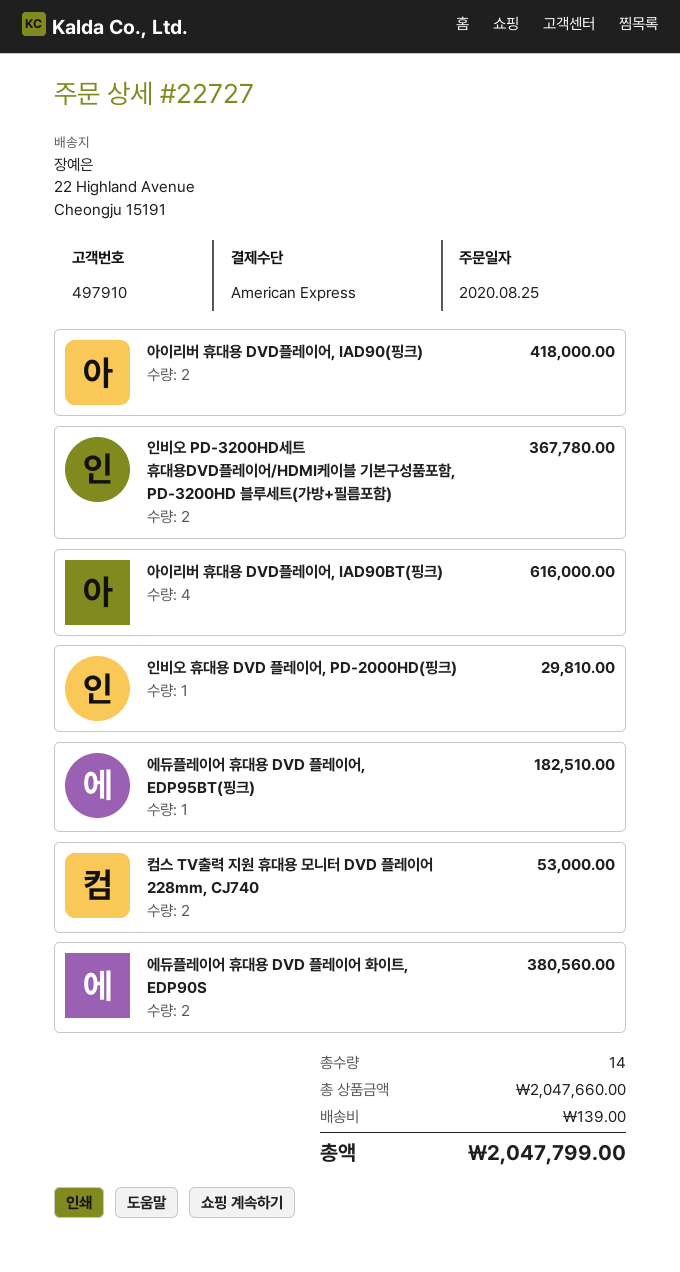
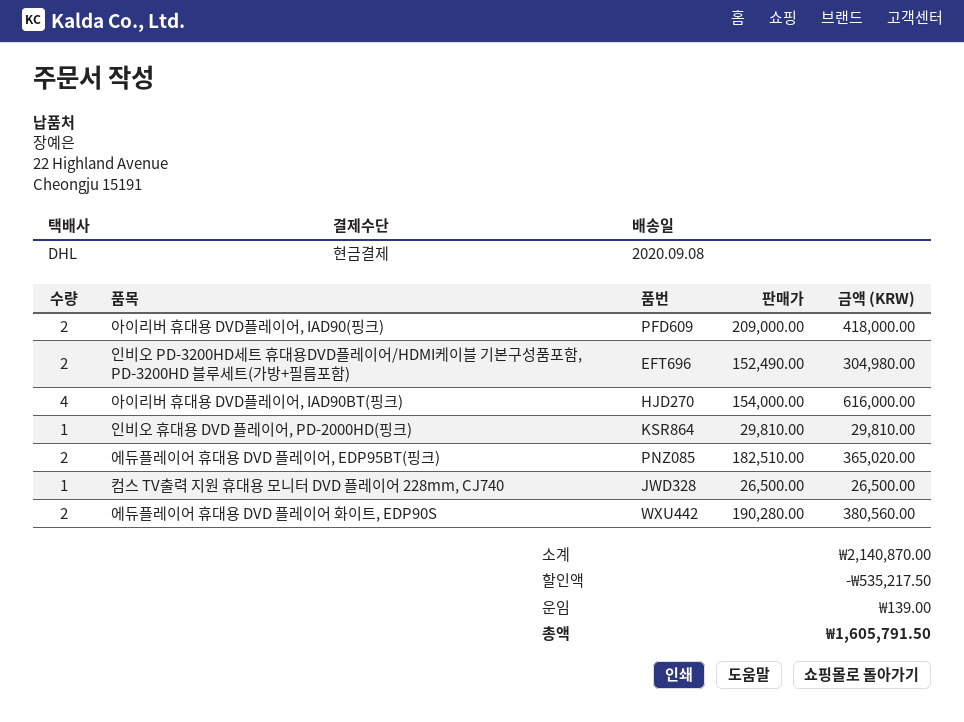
payment method: American Express -> cash
인비오 PD-3200HD세트 휴대용DVD플레이어/HDMI케이블 기본구성품포함, PD-3200HD 블루세트(가방+필름포함): 2 for 367780.00 -> 2 for 304980.00
에듀플레이어 휴대용 DVD 플레이어, EDP95BT(핑크): 1 for 182510.00 -> 2 for 365020.00
컴스 TV출력 지원 휴대용 모니터 DVD 플레이어 228mm, CJ740: 2 for 53000.00 -> 1 for 26500.00
subtotal: 2047660.00 -> 2140870.00
discount: none -> 535217.50
total: 2047799.00 -> 1605791.50

